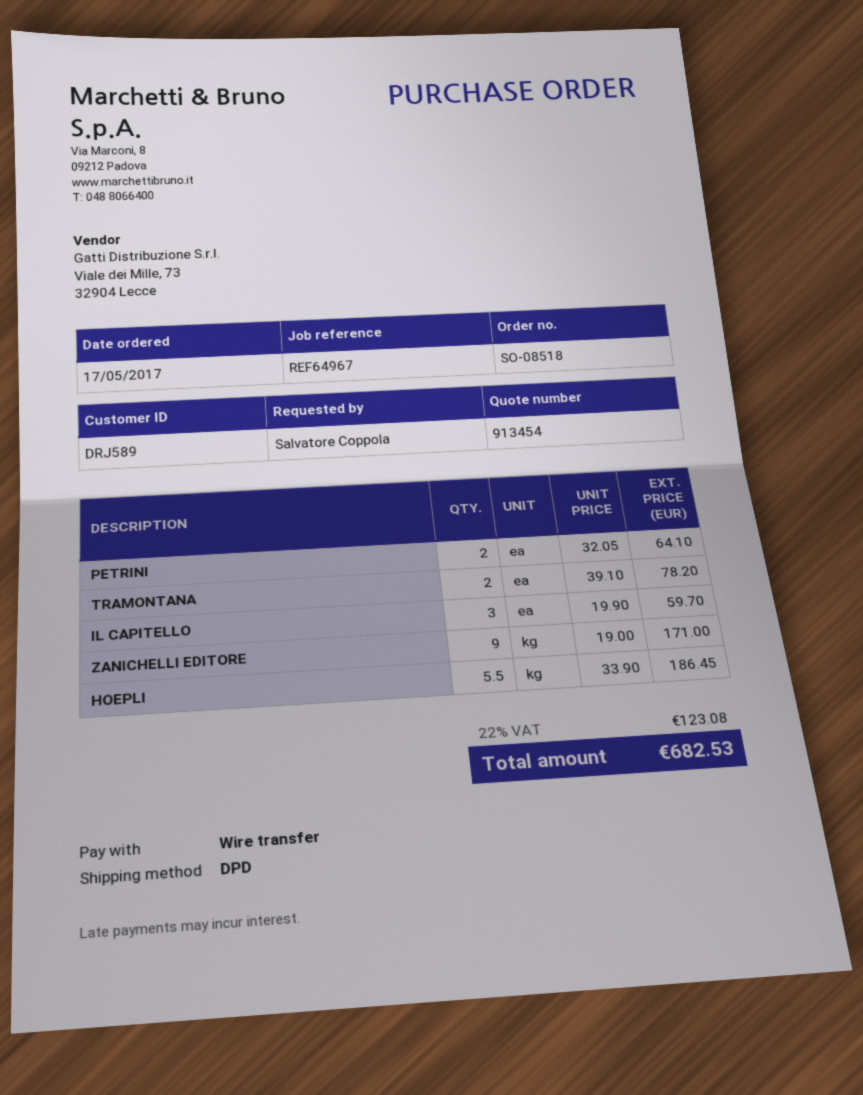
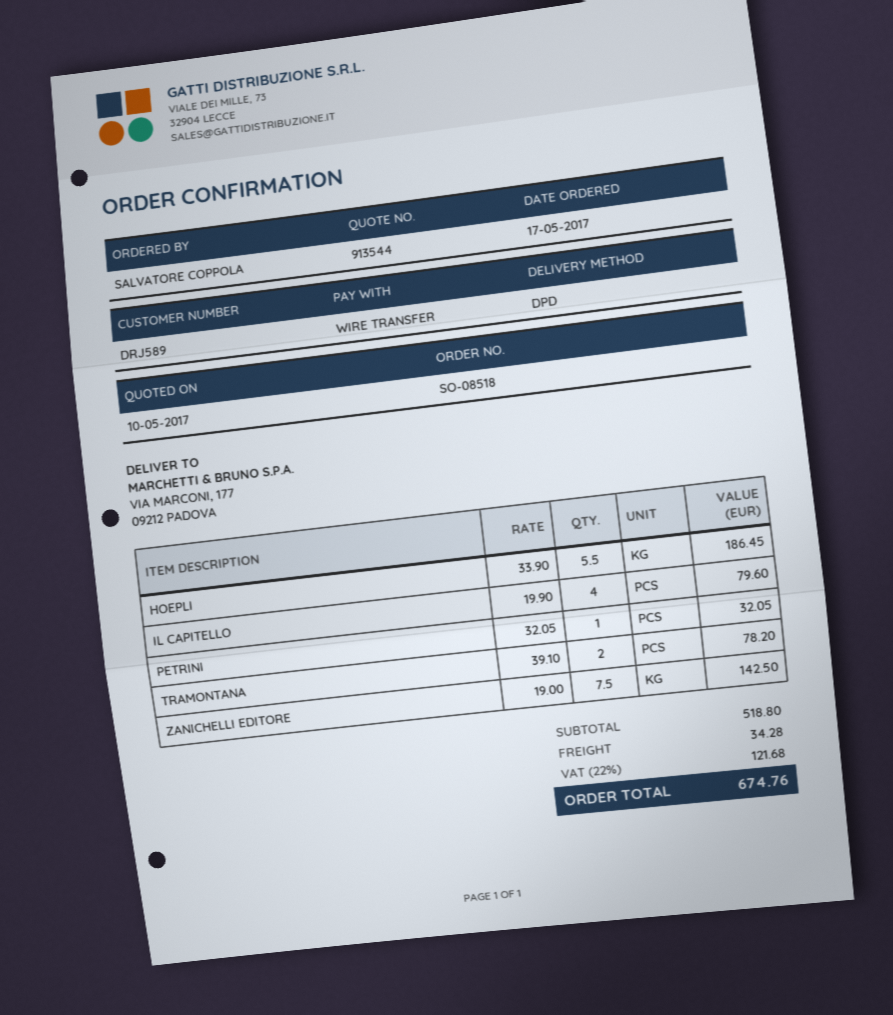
quote number: 913454 -> 913544
PETRINI: 2 x 32.05 = 64.10 -> 1 x 32.05 = 32.05
IL CAPITELLO: 3 x 19.90 = 59.70 -> 4 x 19.90 = 79.60
ZANICHELLI EDITORE: 9 x 19.00 = 171.00 -> 7.5 x 19.00 = 142.50
shipping: none -> 34.28
tax: 22% = 123.08 -> 22% = 121.68
total: 682.53 -> 674.76

